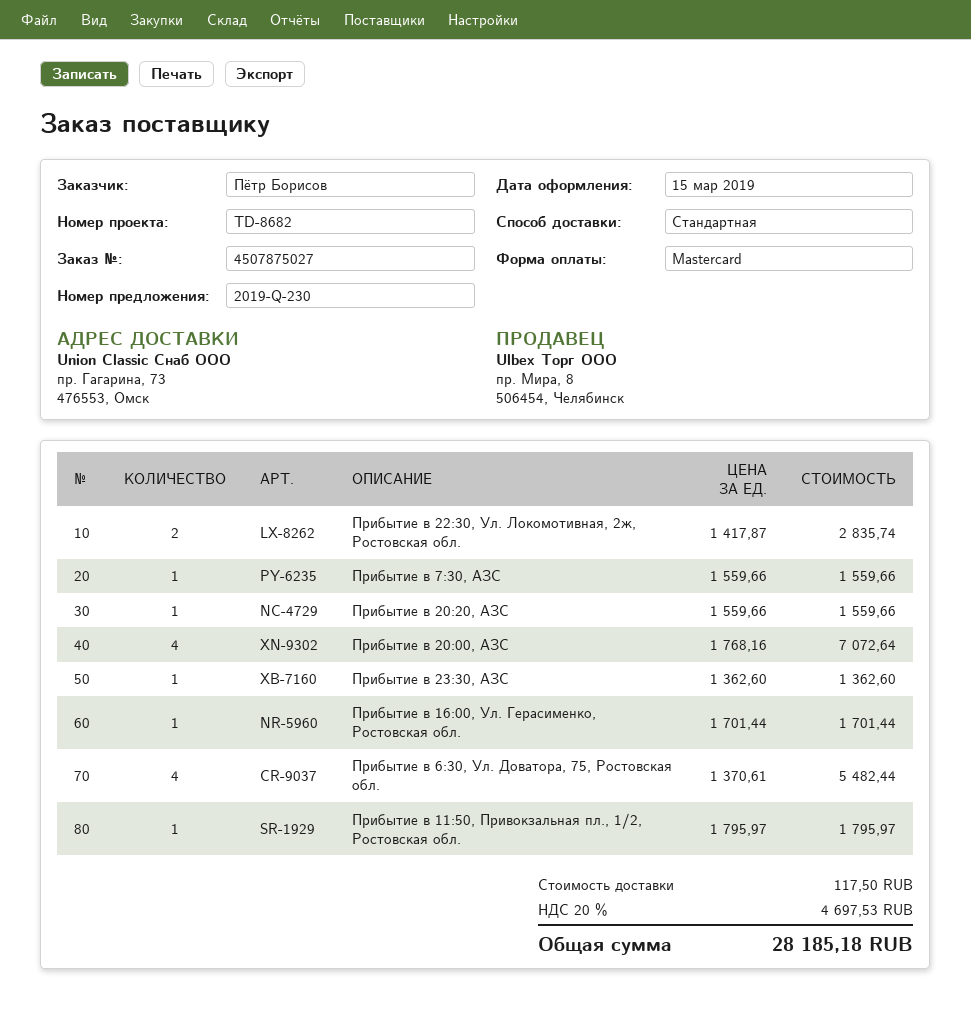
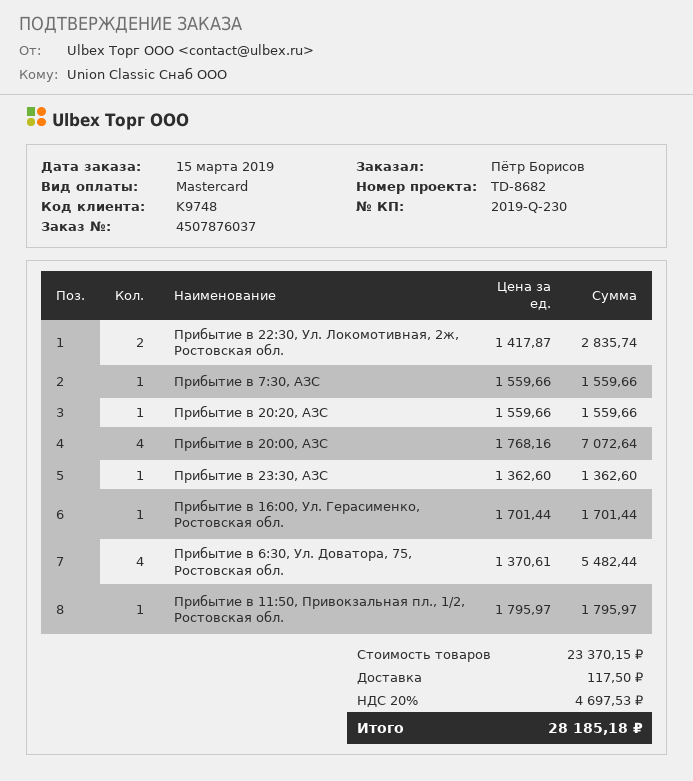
order number: 4507875027 -> 4507876037

